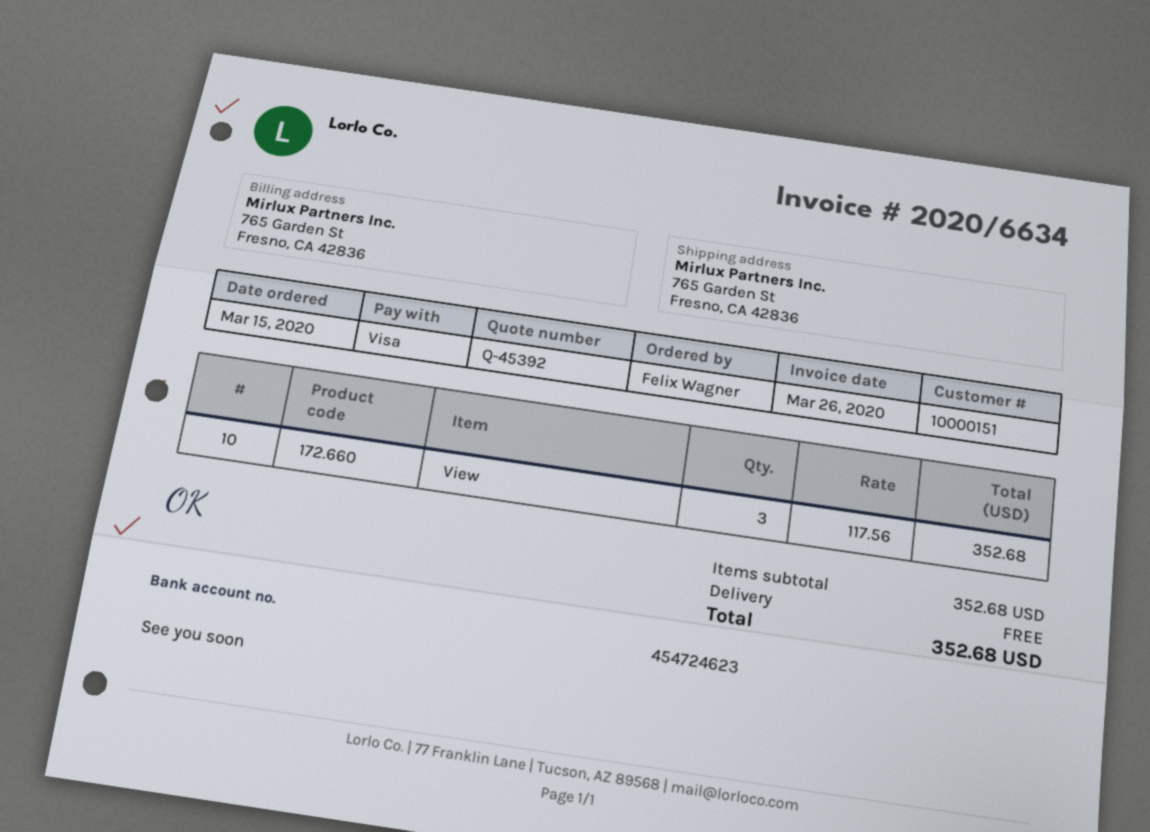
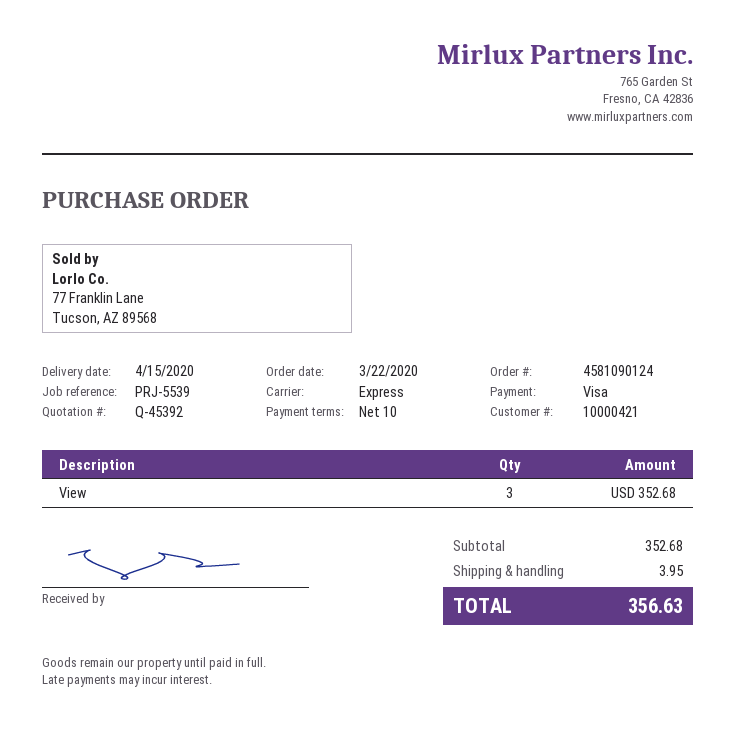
order date: 2020-03-15 -> 2020-03-22
customer number: 10000151 -> 10000421
shipping: 0.00 -> 3.95
total: 352.68 -> 356.63

